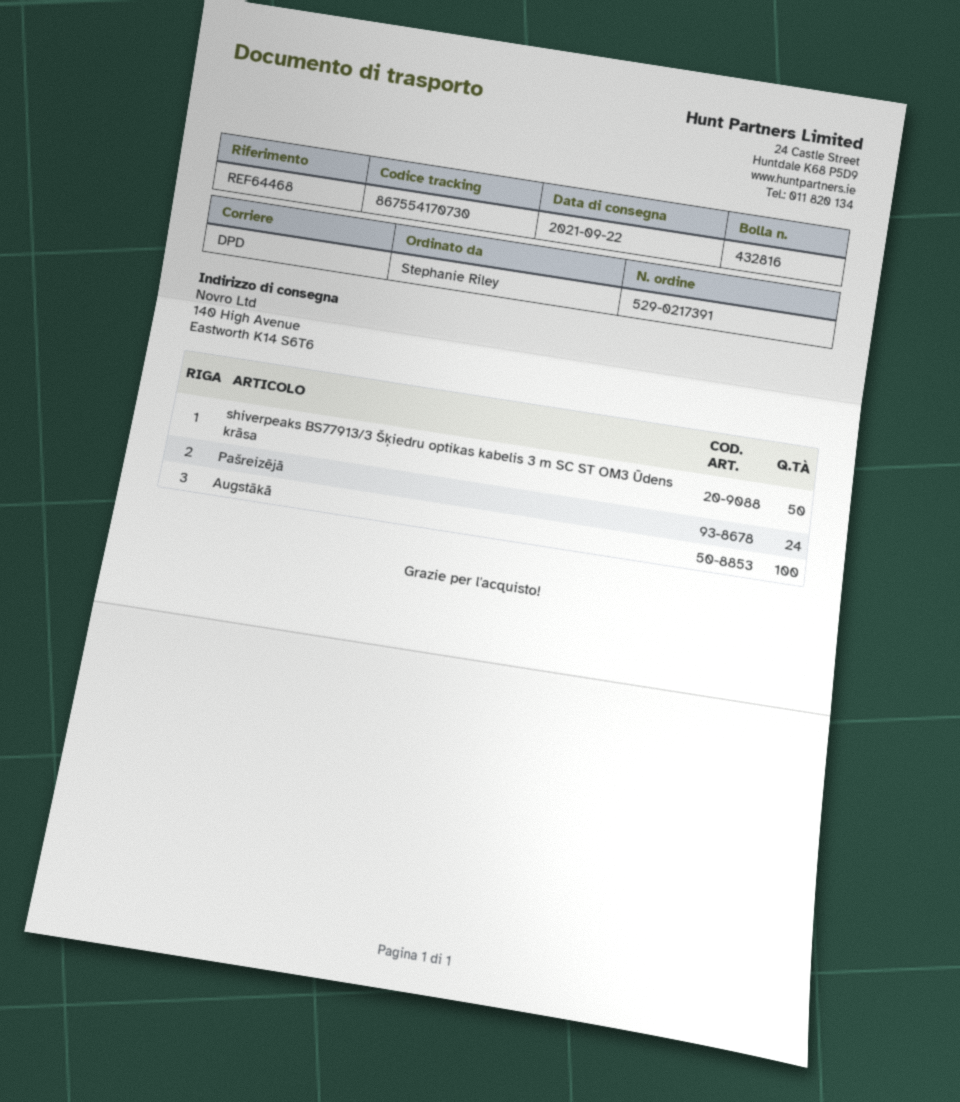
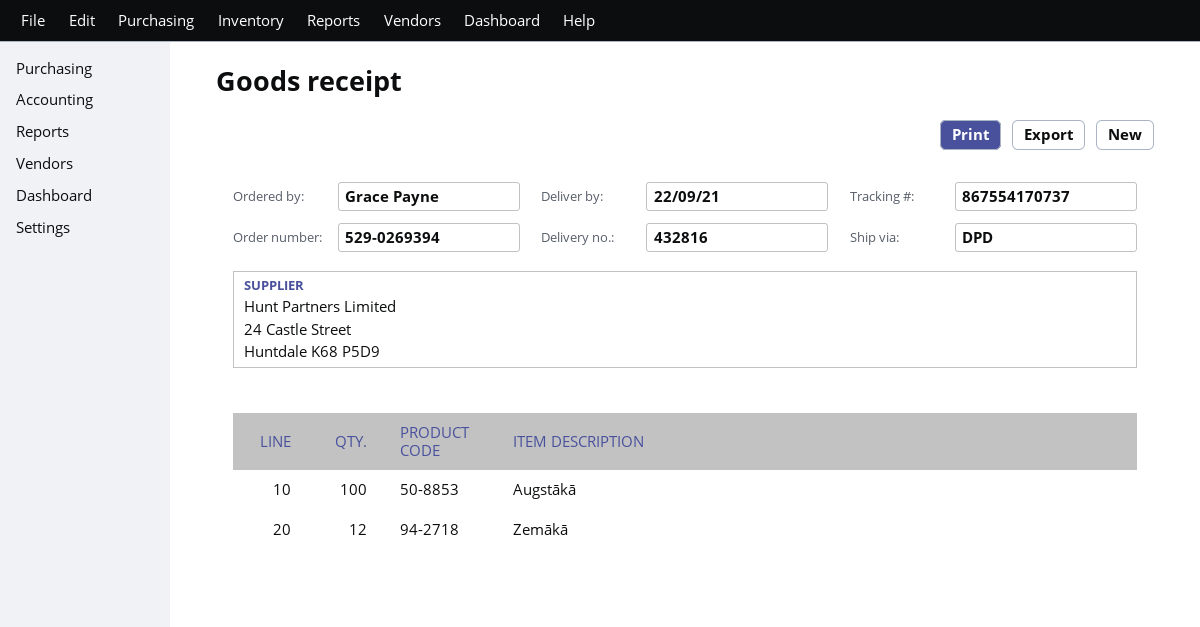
order number: 529-0217391 -> 529-0269394
ordered by: Stephanie Riley -> Grace Payne
tracking number: 867554170730 -> 867554170737
shiverpeaks BS77913/3 Šķiedru optikas kabelis 3 m SC ST OM3 Ūdens krāsa: 50 -> none
Pašreizējā: 24 -> none
Zemākā: none -> 12

